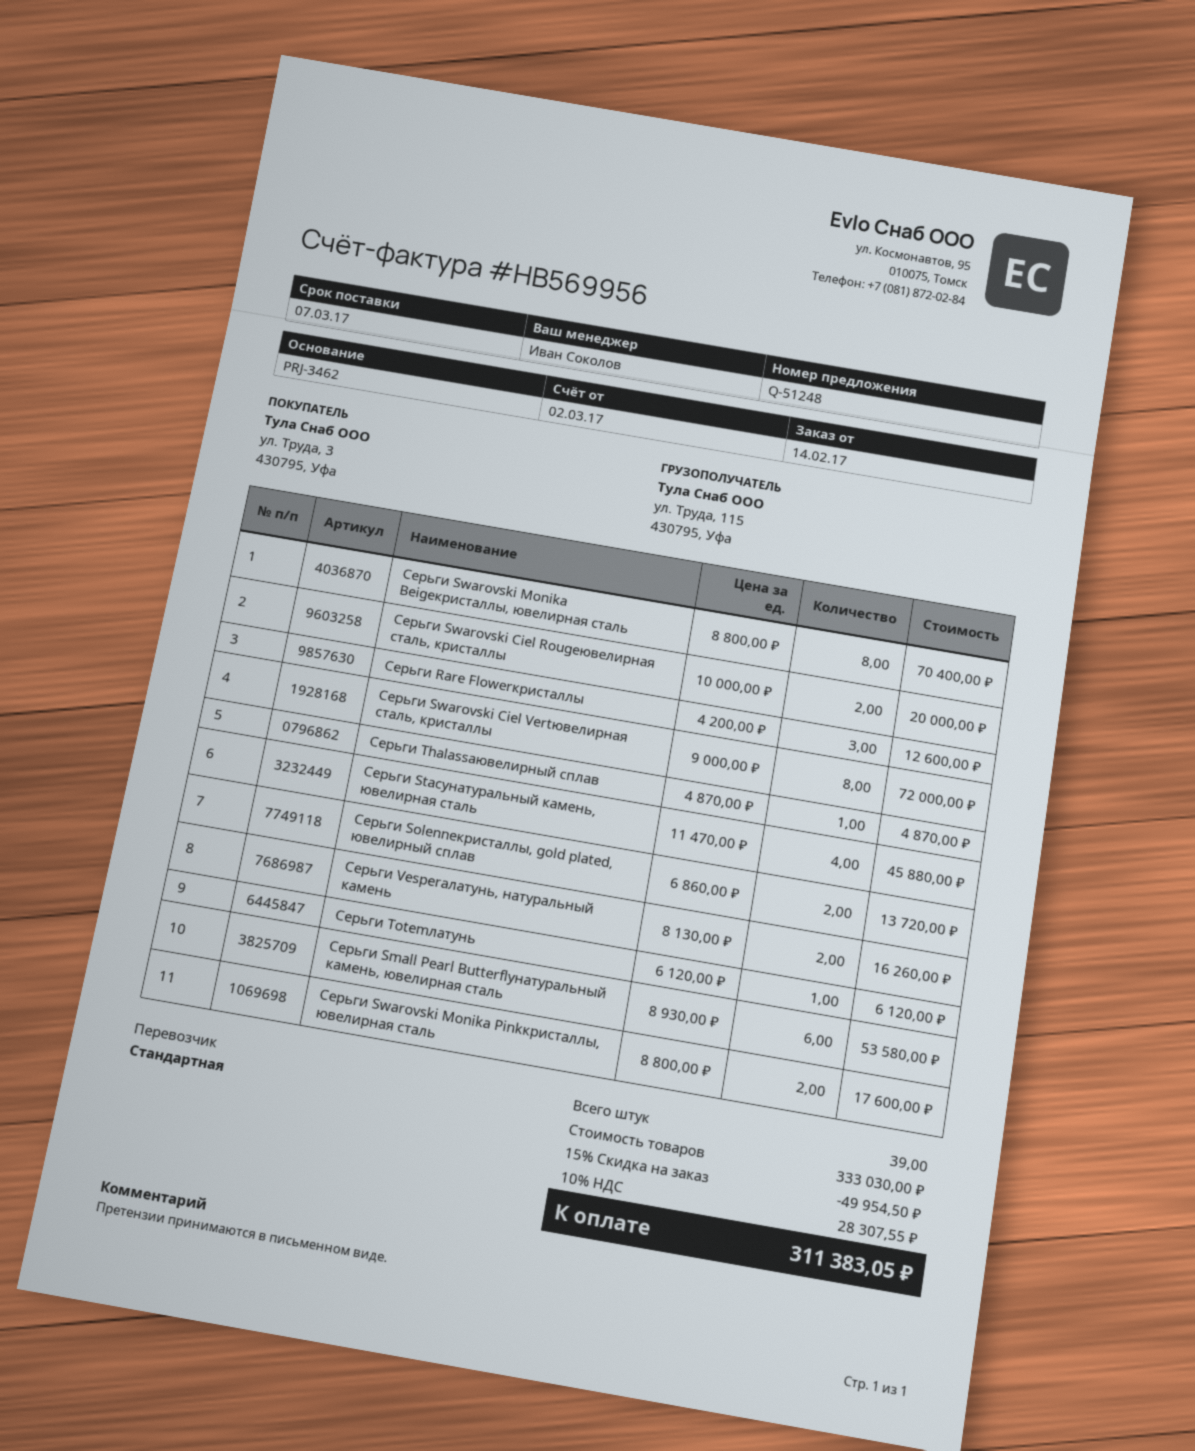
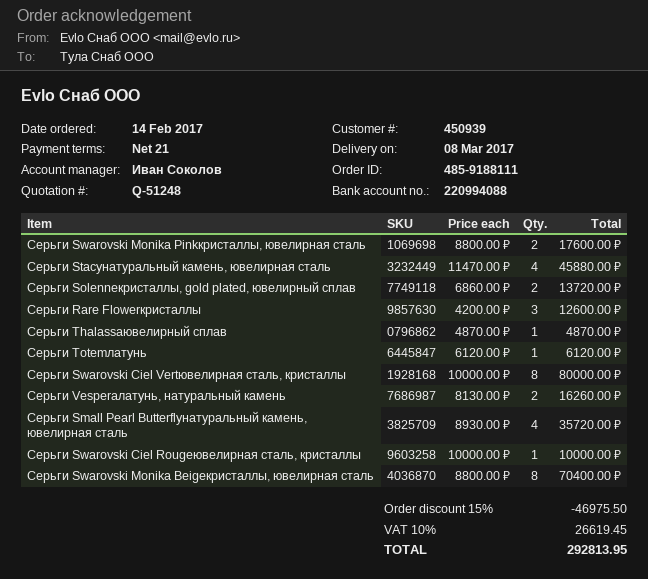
delivery date: 2017-03-07 -> 2017-03-08
Серьги Swarovski Сiel Rougeювелирная сталь, кристаллы: 2 x 10000.00 = 20000.00 -> 1 x 10000.00 = 10000.00
Серьги Swarovski Сiel Vertювелирная сталь, кристаллы: 8 x 9000.00 = 72000.00 -> 8 x 10000.00 = 80000.00
Серьги Small Pearl Butterflyнатуральный камень, ювелирная сталь: 6 x 8930.00 = 53580.00 -> 4 x 8930.00 = 35720.00
discount: 15% = 49954.50 -> 15% = 46975.50
tax: 10% = 28307.55 -> 10% = 26619.45
total: 311383.05 -> 292813.95

